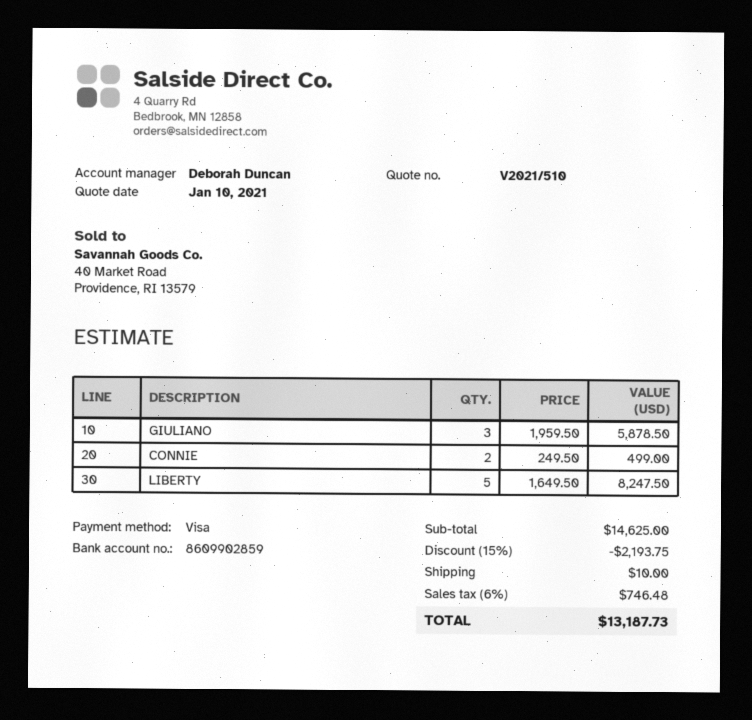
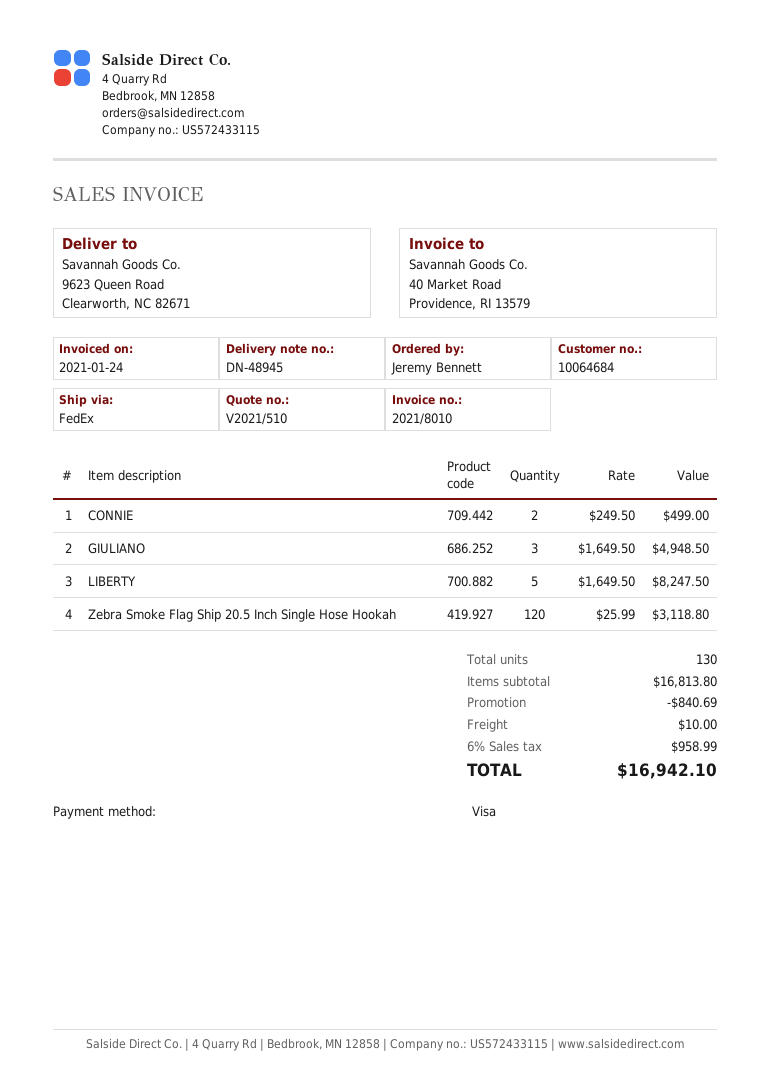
GIULIANO: 3 x 1959.50 = 5878.50 -> 3 x 1649.50 = 4948.50
Zebra Smoke Flag Ship 20.5 Inch Single Hose Hookah: none -> 120 x 25.99 = 3118.80
subtotal: 14625.00 -> 16813.80
discount: 2193.75 -> 840.69
tax: 6% = 746.48 -> 6% = 958.99
total: 13187.73 -> 16942.10

